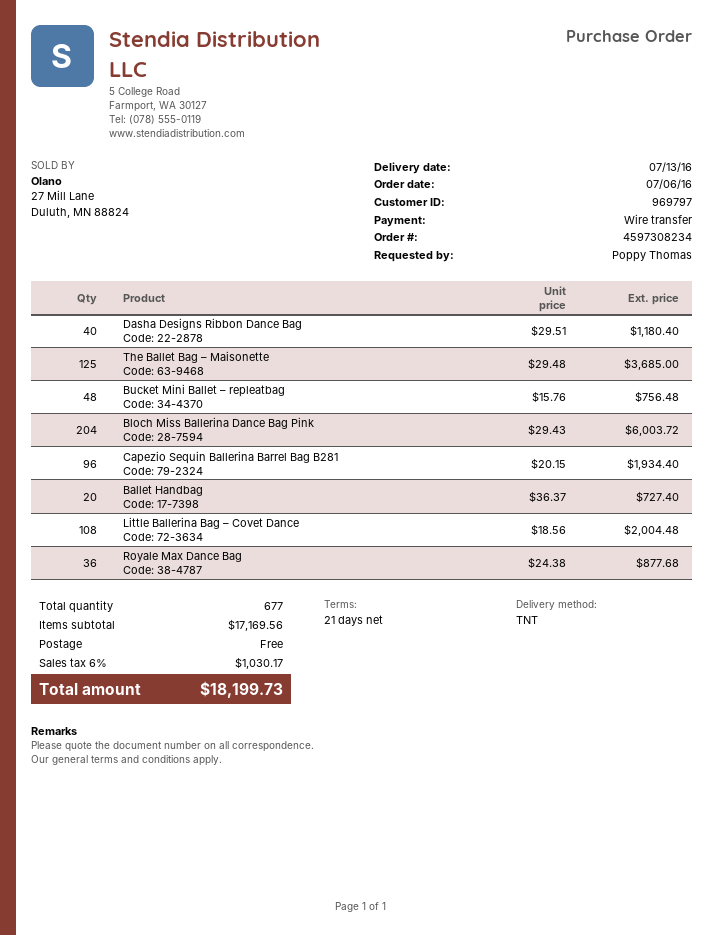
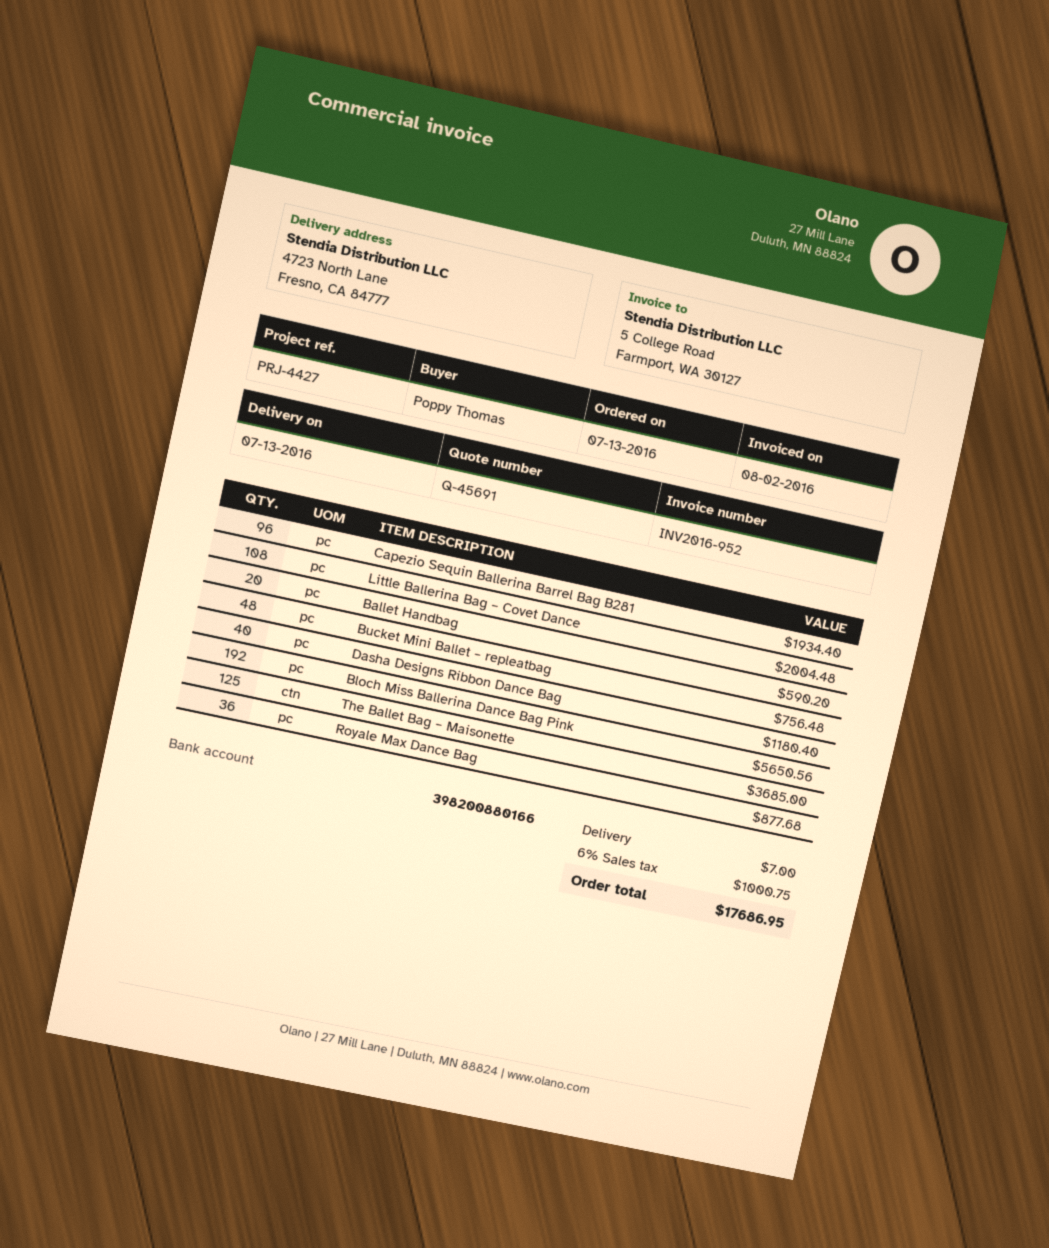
order date: 2016-07-06 -> 2016-07-13
Bloch Miss Ballerina Dance Bag Pink: 204 for 6003.72 -> 192 for 5650.56
Ballet Handbag: 20 for 727.40 -> 20 for 590.20
shipping: 0.00 -> 7.00
tax: 6% = 1030.17 -> 6% = 1000.75
total: 18199.73 -> 17686.95

